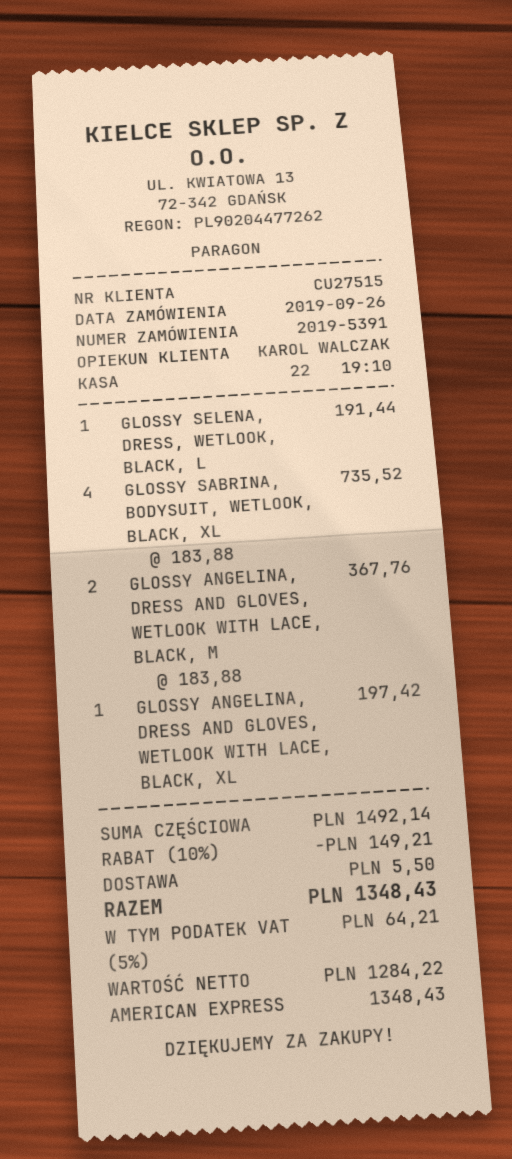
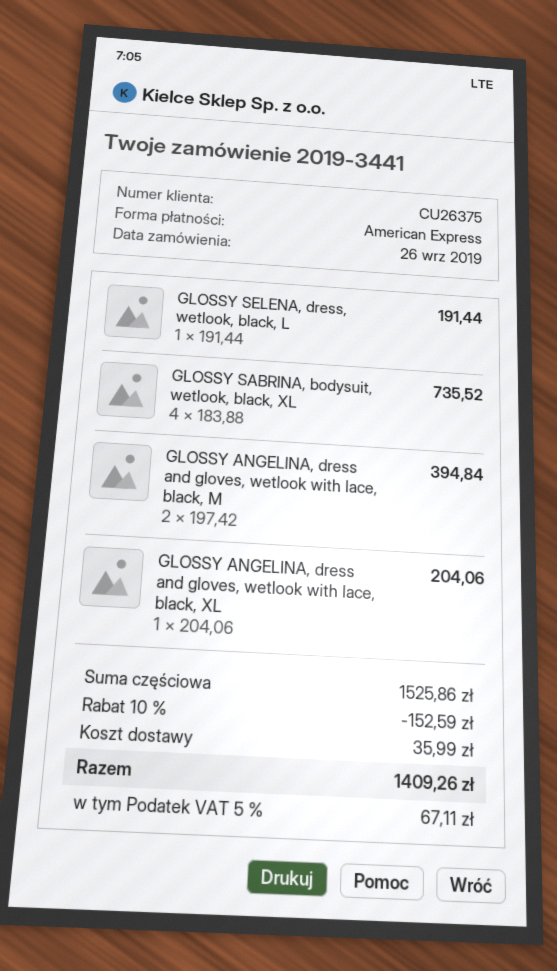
order number: 2019-5391 -> 2019-3441
customer number: CU27515 -> CU26375
GLOSSY ANGELINA, DRESS AND GLOVES, WETLOOK WITH LACE, BLACK, M: 2 x 183.88 = 367.76 -> 2 x 197.42 = 394.84
GLOSSY ANGELINA, DRESS AND GLOVES, WETLOOK WITH LACE, BLACK, XL: 1 x 197.42 = 197.42 -> 1 x 204.06 = 204.06
subtotal: 1492.14 -> 1525.86
discount: 10% = 149.21 -> 10% = 152.59
shipping: 5.50 -> 35.99
tax: 5% = 64.21 -> 5% = 67.11
total: 1348.43 -> 1409.26

